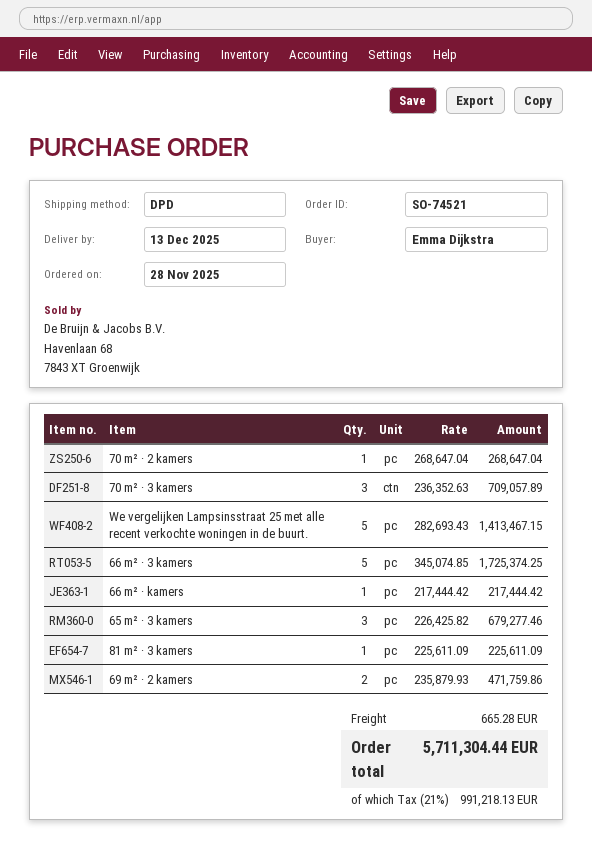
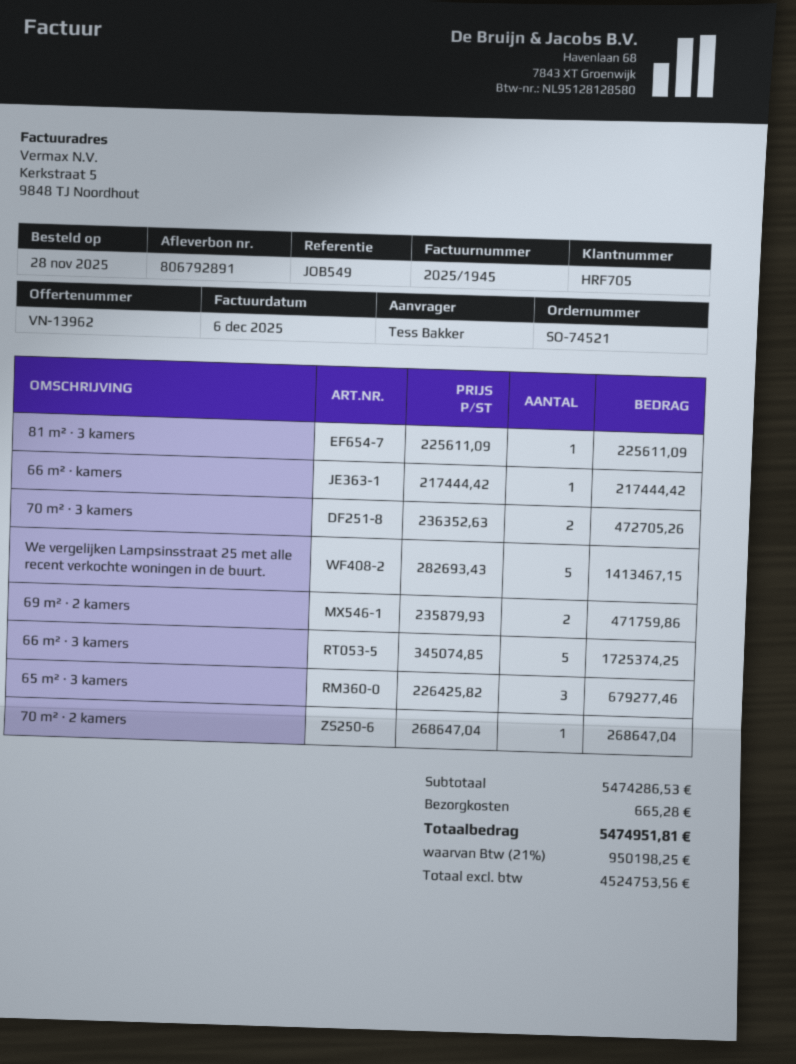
ordered by: Emma Dijkstra -> Tess Bakker
70 m² · 3 kamers: 3 x 236352.63 = 709057.89 -> 2 x 236352.63 = 472705.26
tax: 21% = 991218.13 -> 21% = 950198.25
total: 5711304.44 -> 5474951.81

